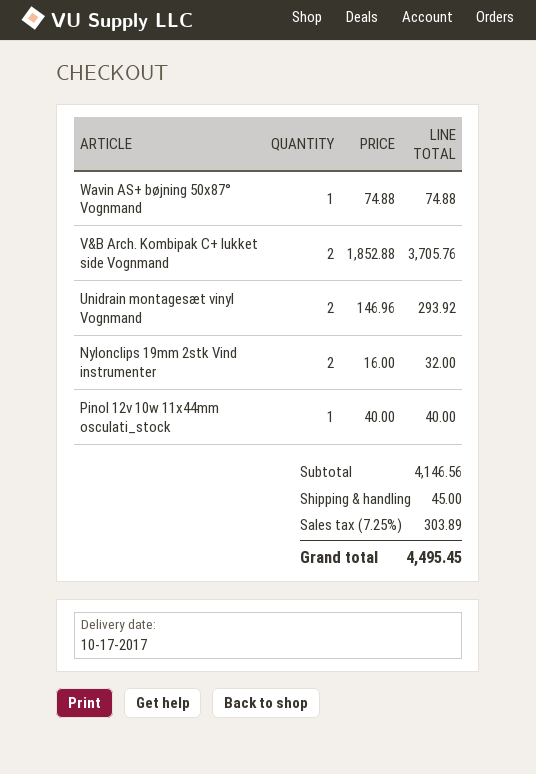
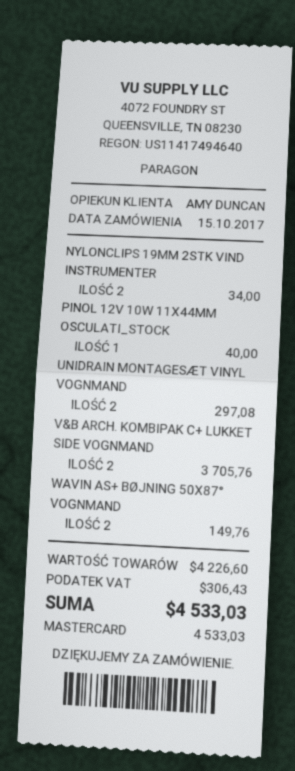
Wavin AS+ bøjning 50x87° Vognmand: 1 for 74.88 -> 2 for 149.76
Unidrain montagesæt vinyl Vognmand: 2 for 293.92 -> 2 for 297.08
Nylonclips 19mm 2stk Vind instrumenter: 2 for 32.00 -> 2 for 34.00
subtotal: 4146.56 -> 4226.60
shipping: 45.00 -> none
tax: 303.89 -> 306.43
total: 4495.45 -> 4533.03

